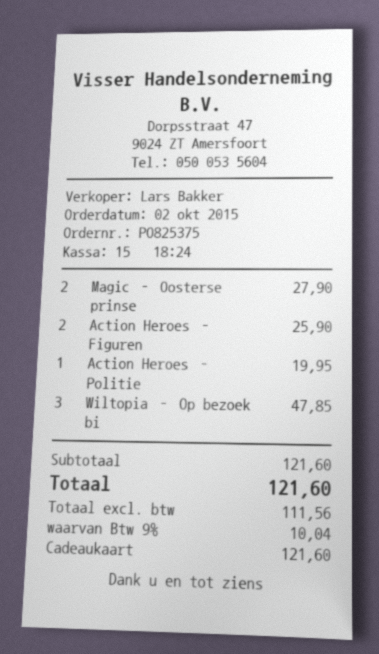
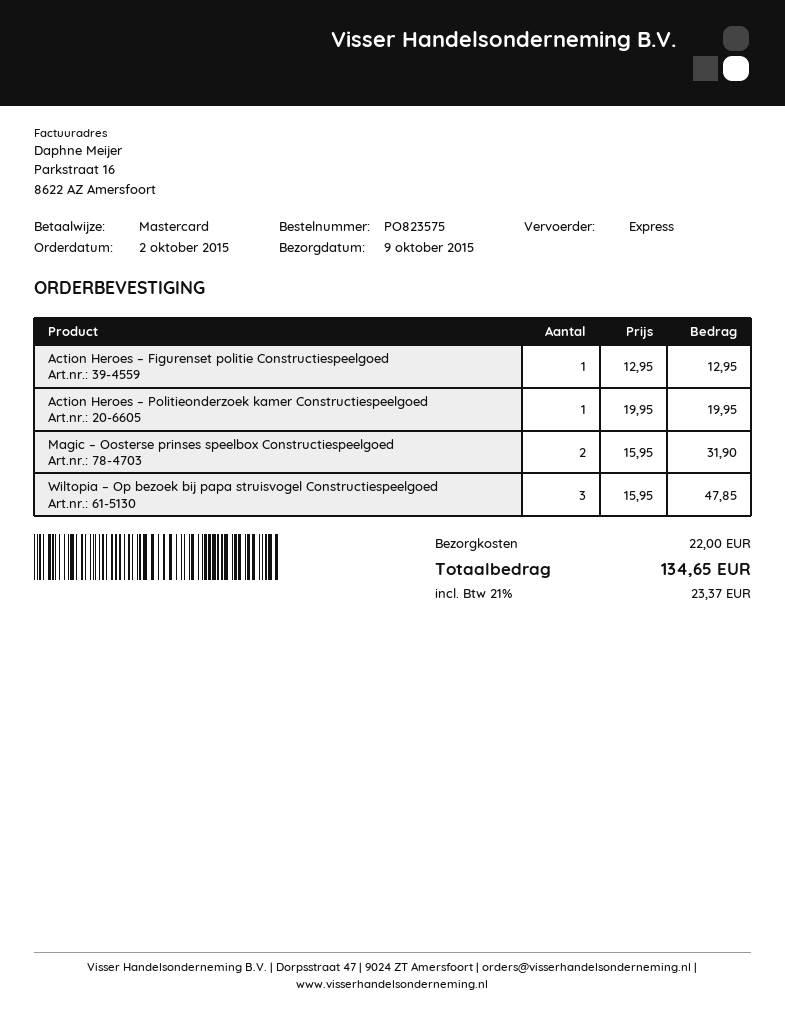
order number: PO825375 -> PO823575
payment method: gift card -> Mastercard
Magic – Oosterse prinse: 2 for 27.90 -> 2 for 31.90
Action Heroes – Figuren: 2 for 25.90 -> 1 for 12.95
shipping: none -> 22.00
tax: 9% = 10.04 -> 21% = 23.37
total: 121.60 -> 134.65

